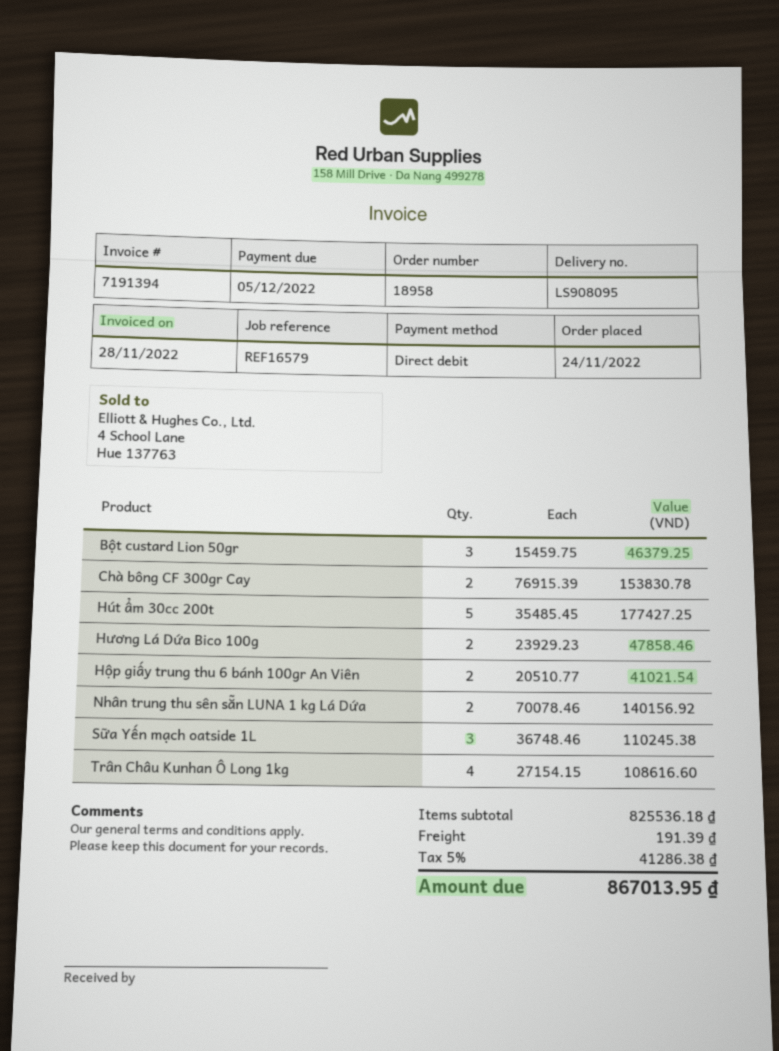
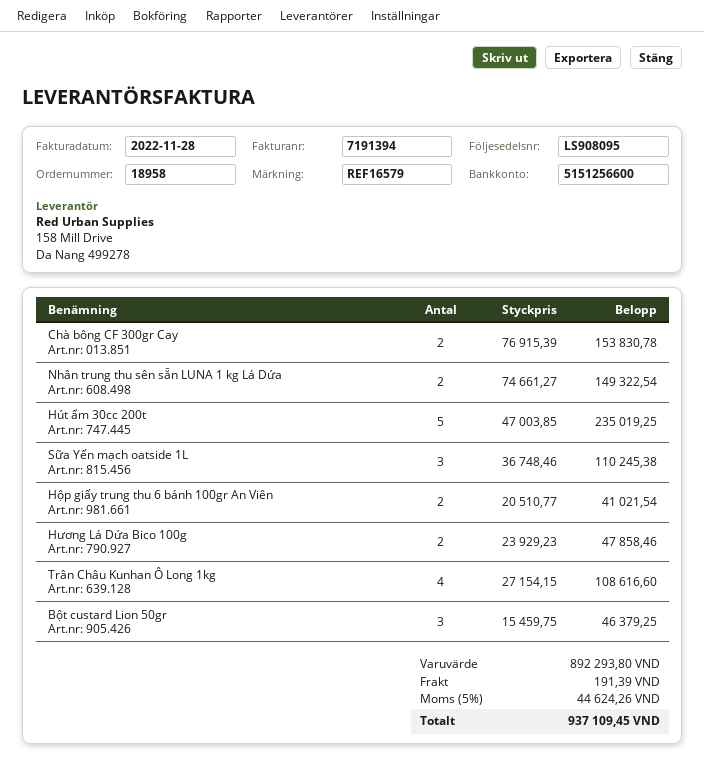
Hút ẩm 30cc 200t: 5 x 35485.45 = 177427.25 -> 5 x 47003.85 = 235019.25
Nhân trung thu sên sẵn LUNA 1 kg Lá Dứa: 2 x 70078.46 = 140156.92 -> 2 x 74661.27 = 149322.54
subtotal: 825536.18 -> 892293.80
tax: 5% = 41286.38 -> 5% = 44624.26
total: 867013.95 -> 937109.45

